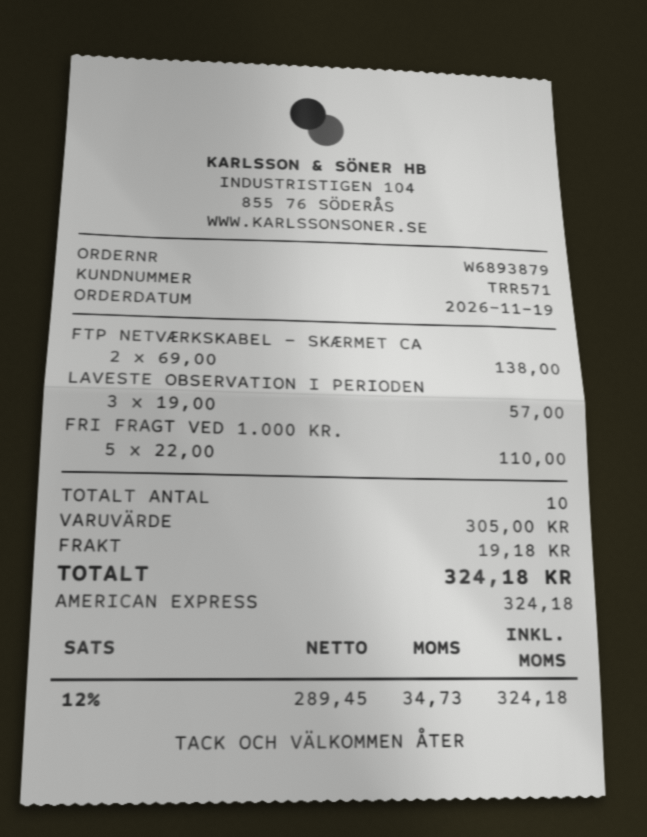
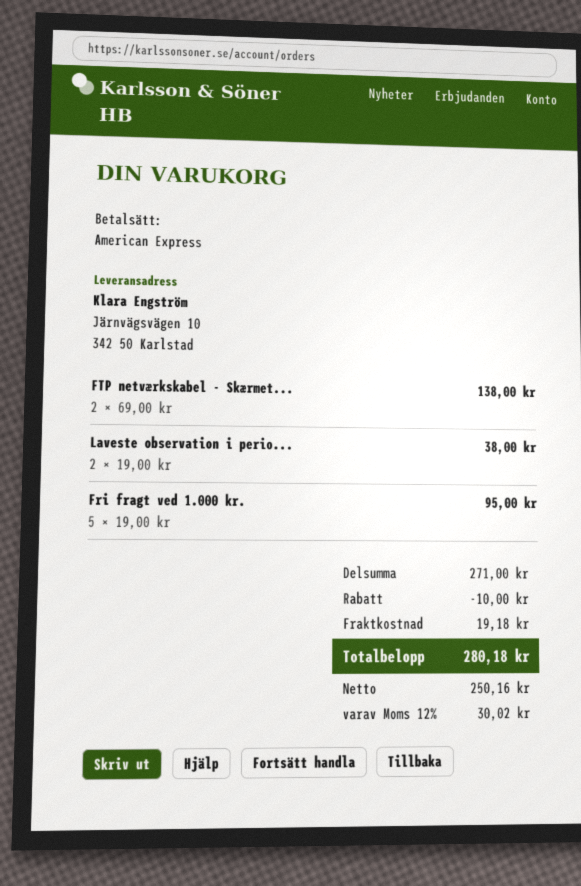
LAVESTE OBSERVATION I PERIODEN: 3 x 19.00 = 57.00 -> 2 x 19.00 = 38.00
FRI FRAGT VED 1.000 KR.: 5 x 22.00 = 110.00 -> 5 x 19.00 = 95.00
subtotal: 305.00 -> 271.00
discount: none -> 10.00
net: 289.45 -> 250.16
tax: 12% = 34.73 -> 12% = 30.02
total: 324.18 -> 280.18

